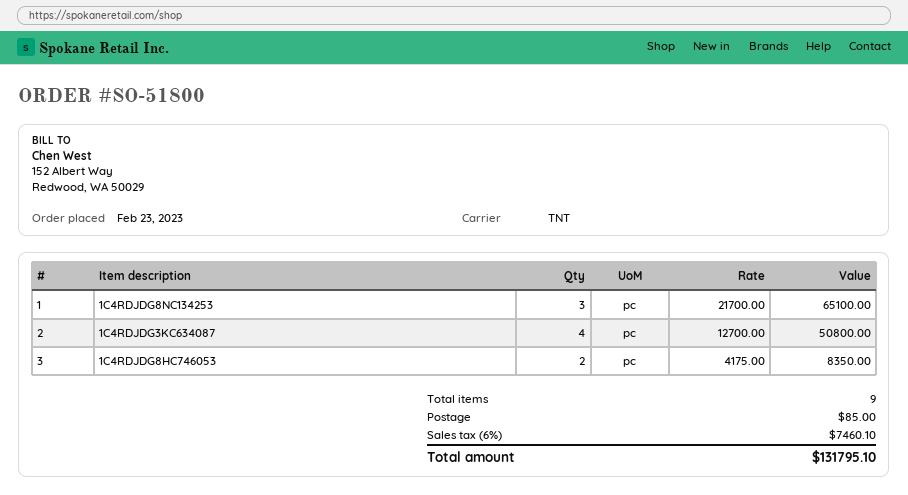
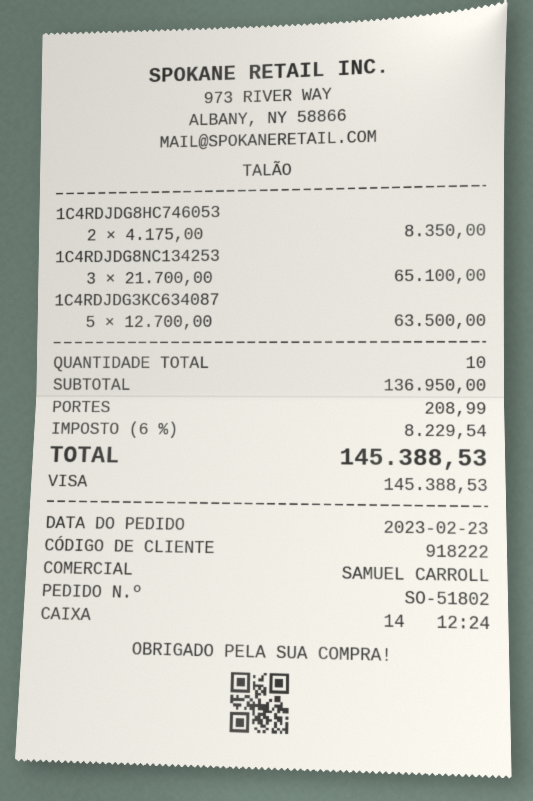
order number: SO-51800 -> SO-51802
1C4RDJDG3KC634087: 4 x 12700.00 = 50800.00 -> 5 x 12700.00 = 63500.00
total quantity: 9 -> 10
shipping: 85.00 -> 208.99
tax: 6% = 7460.10 -> 6% = 8229.54
total: 131795.10 -> 145388.53

